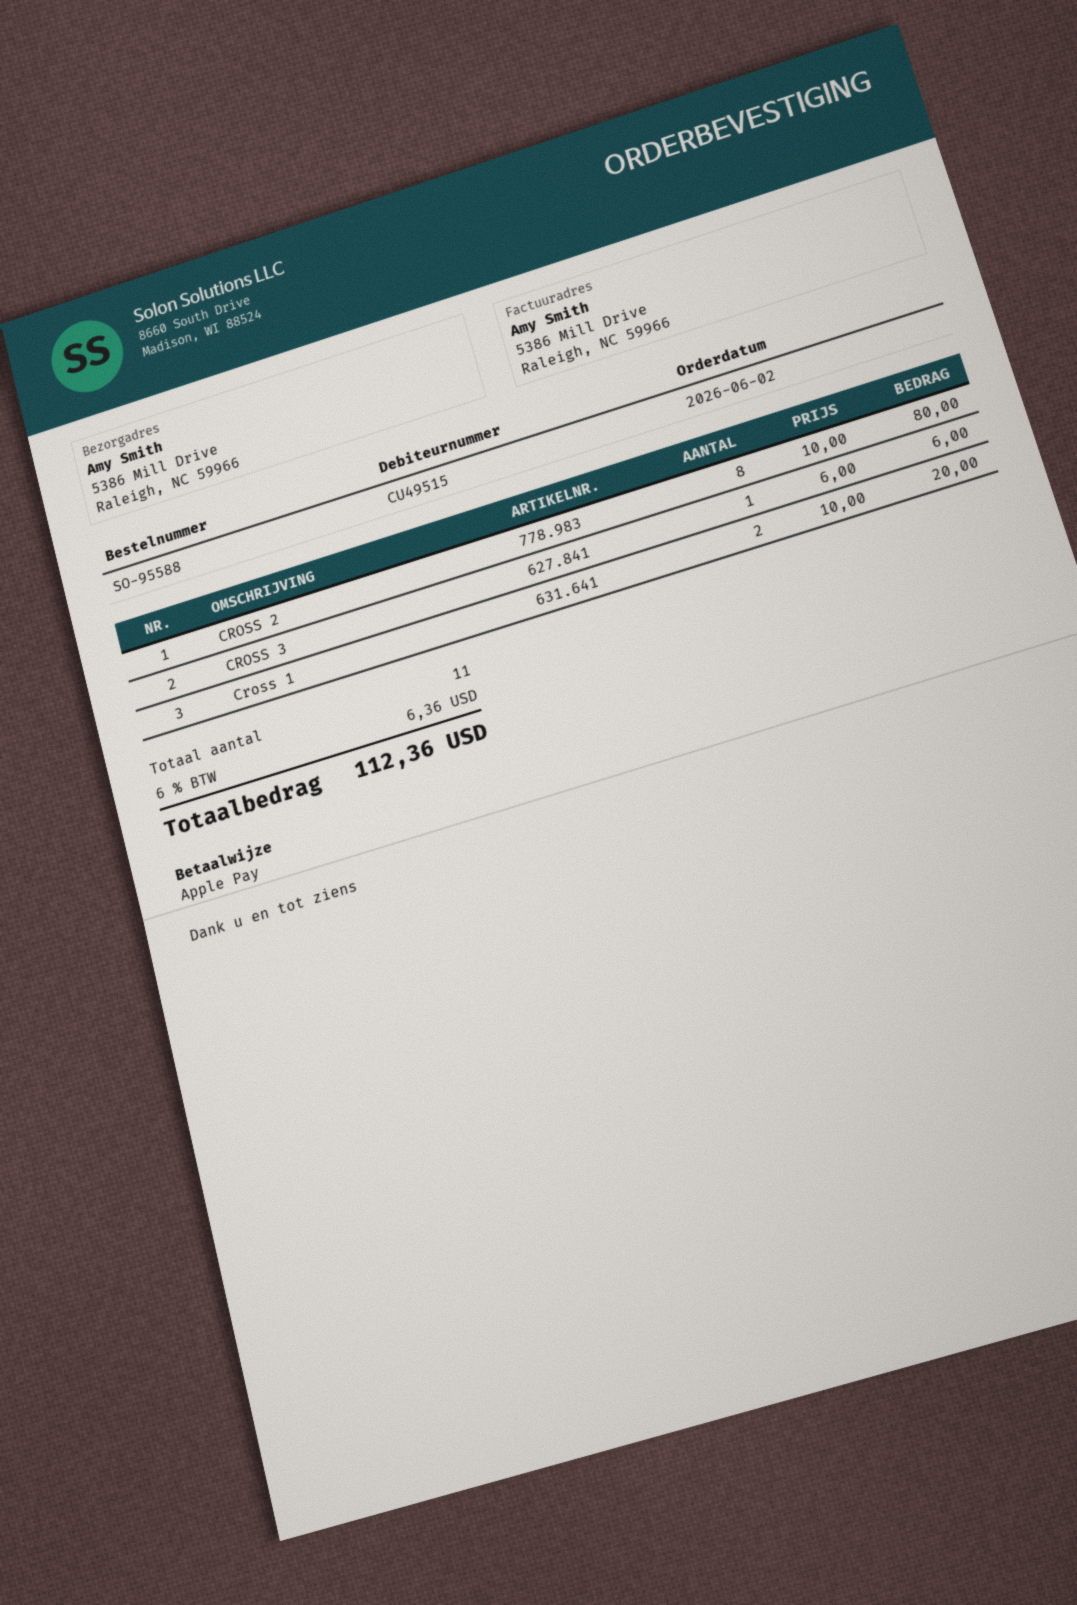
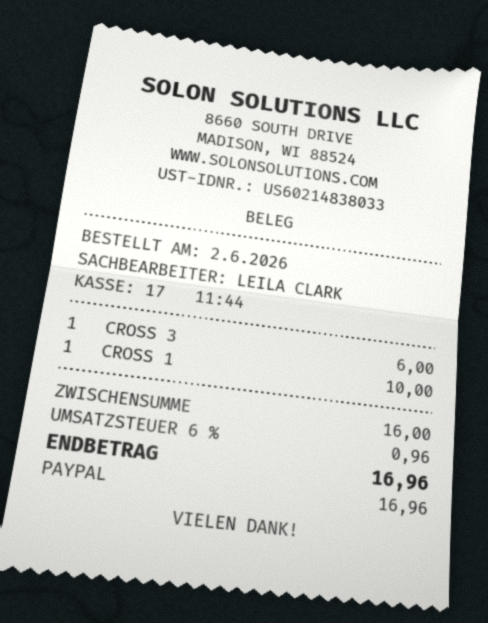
payment method: Apple Pay -> PayPal
CROSS 2: 8 x 10.00 = 80.00 -> none
Cross 1: 2 x 10.00 = 20.00 -> 1 x 10.00 = 10.00
tax: 6% = 6.36 -> 6% = 0.96
total: 112.36 -> 16.96

